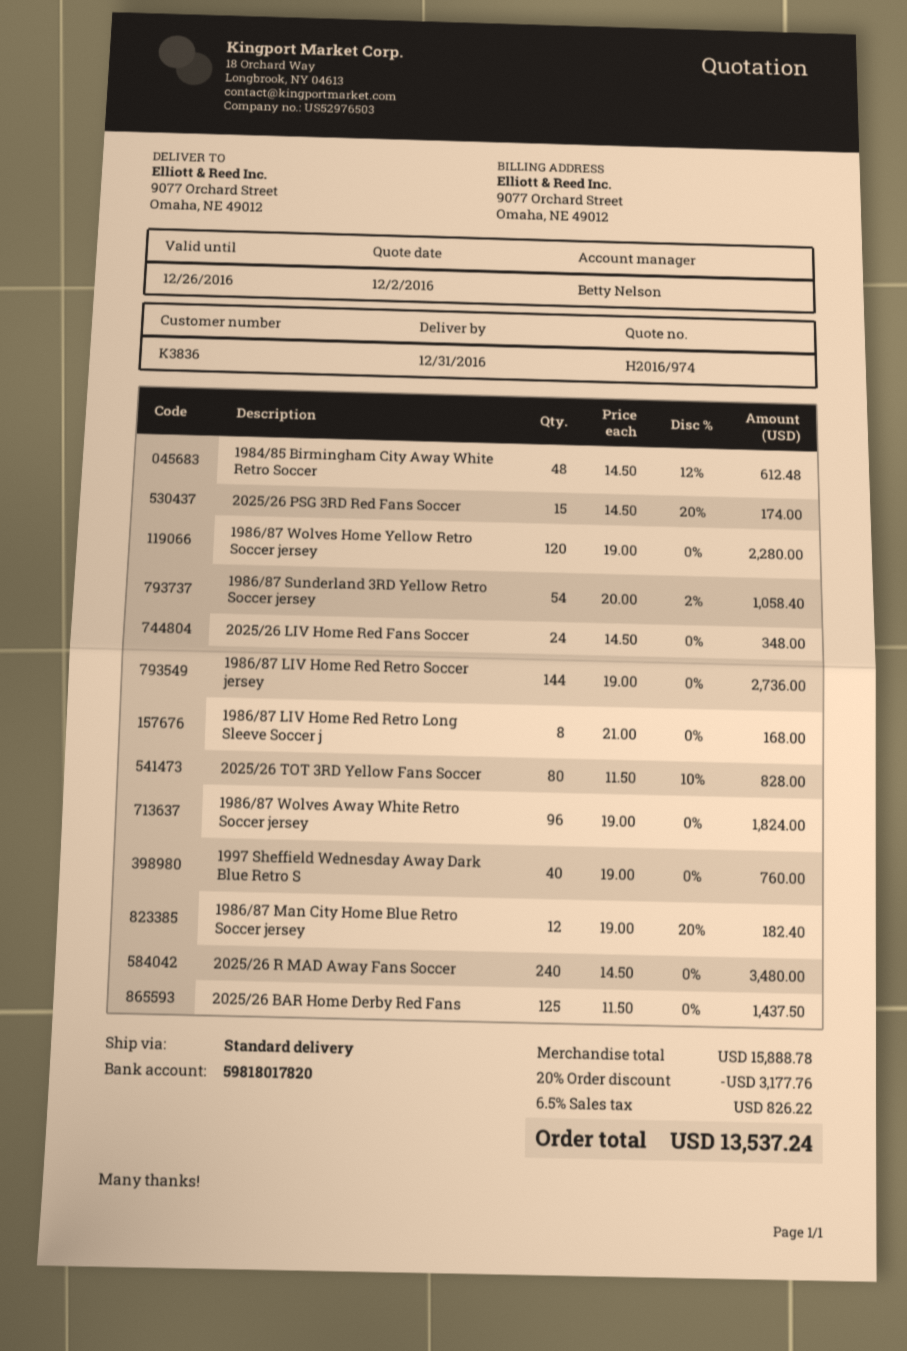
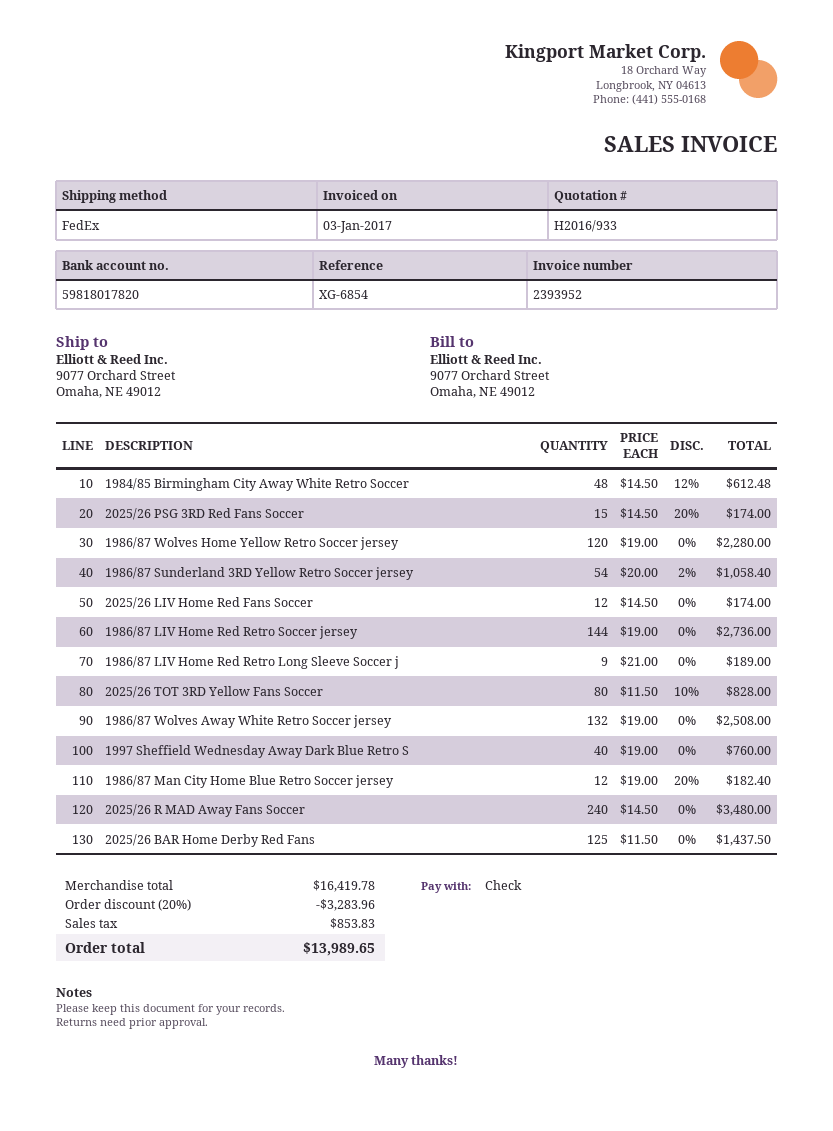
quote number: H2016/974 -> H2016/933
shipping method: standard -> FedEx
2025/26 LIV Home Red Fans Soccer: 24 x 14.50 = 348.00 -> 12 x 14.50 = 174.00
1986/87 LIV Home Red Retro Long Sleeve Soccer j: 8 x 21.00 = 168.00 -> 9 x 21.00 = 189.00
1986/87 Wolves Away White Retro Soccer jersey: 96 x 19.00 = 1824.00 -> 132 x 19.00 = 2508.00
subtotal: 15888.78 -> 16419.78
discount: 20% = 3177.76 -> 20% = 3283.96
tax: 826.22 -> 853.83
total: 13537.24 -> 13989.65

